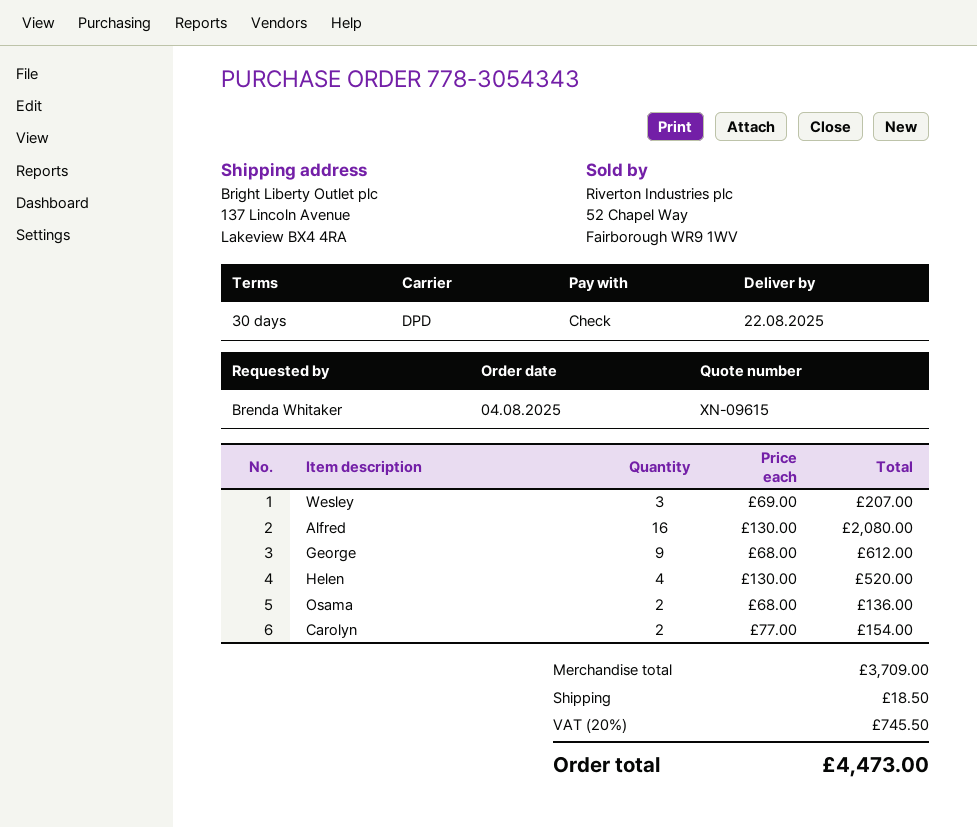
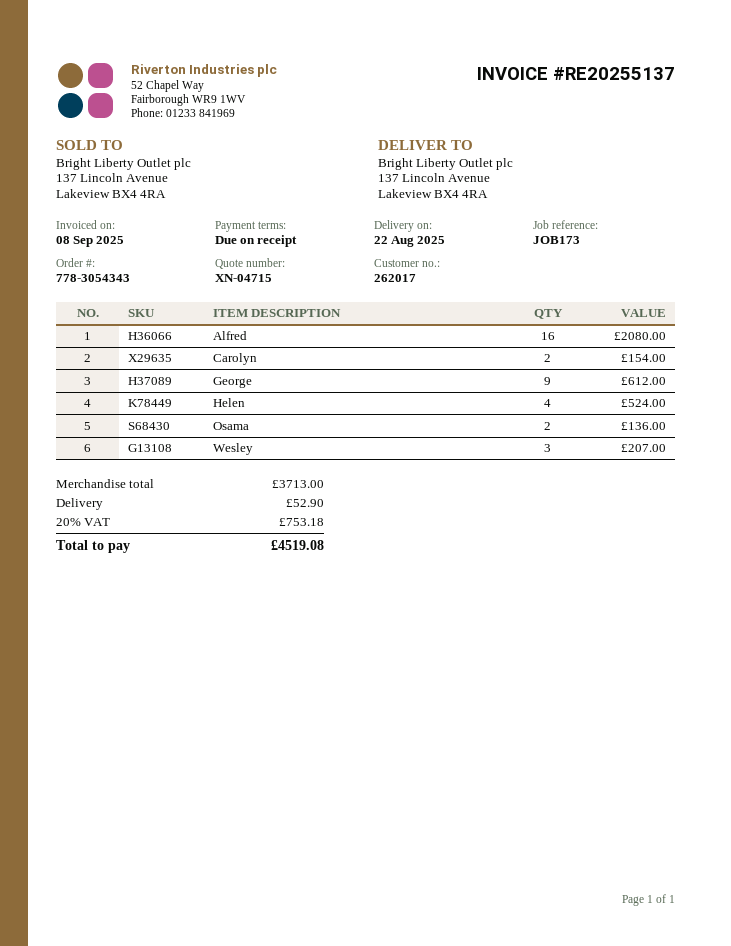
quote number: XN-09615 -> XN-04715
payment terms: 30 days -> on receipt
Helen: 4 for 520.00 -> 4 for 524.00
subtotal: 3709.00 -> 3713.00
shipping: 18.50 -> 52.90
tax: 20% = 745.50 -> 20% = 753.18
total: 4473.00 -> 4519.08

